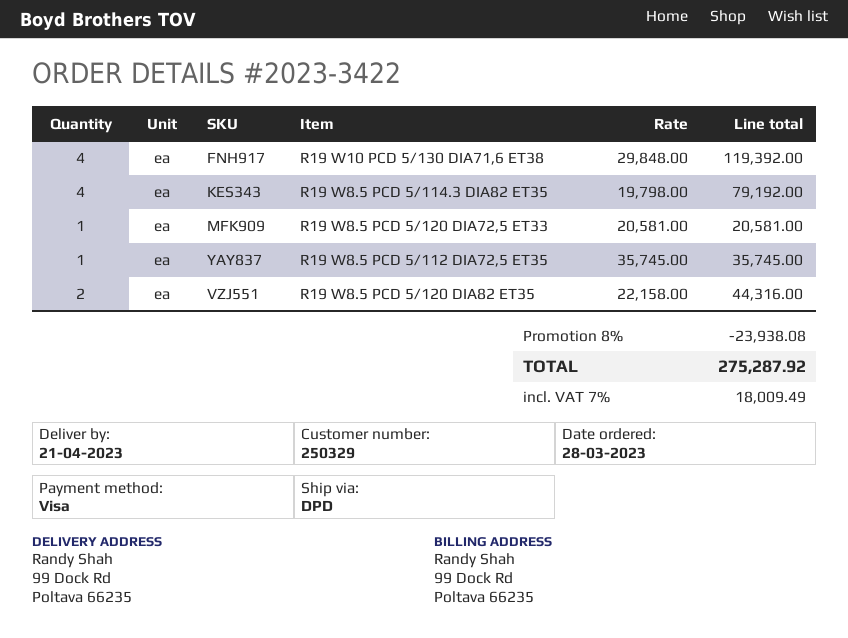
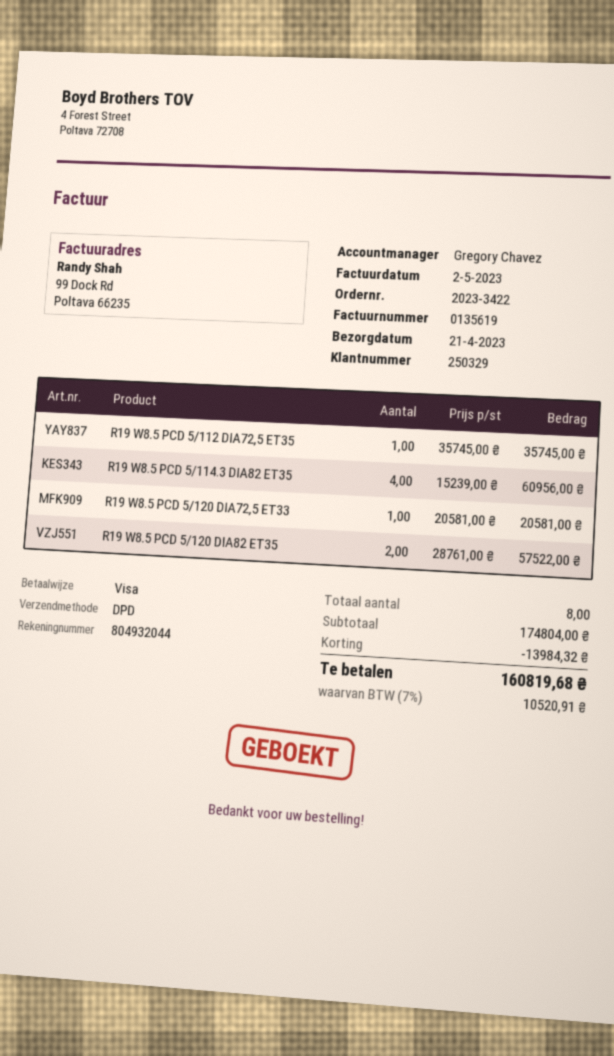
R19 W10 PCD 5/130 DIA71,6 ET38: 4 x 29848.00 = 119392.00 -> none
R19 W8.5 PCD 5/114.3 DIA82 ET35: 4 x 19798.00 = 79192.00 -> 4 x 15239.00 = 60956.00
R19 W8.5 PCD 5/120 DIA82 ET35: 2 x 22158.00 = 44316.00 -> 2 x 28761.00 = 57522.00
discount: 23938.08 -> 13984.32
tax: 7% = 18009.49 -> 7% = 10520.91
total: 275287.92 -> 160819.68

